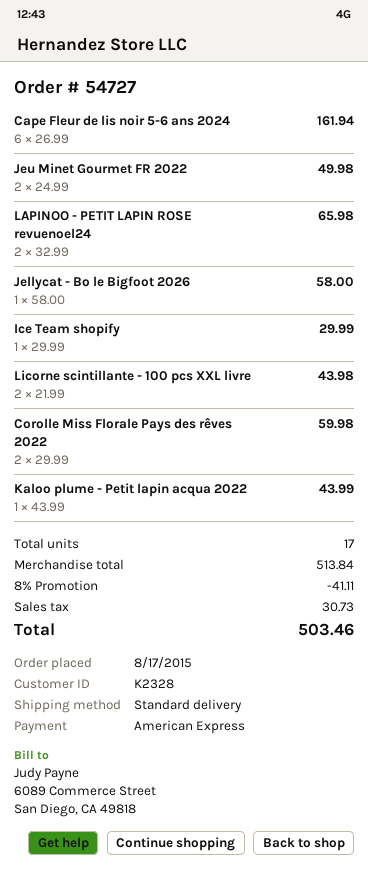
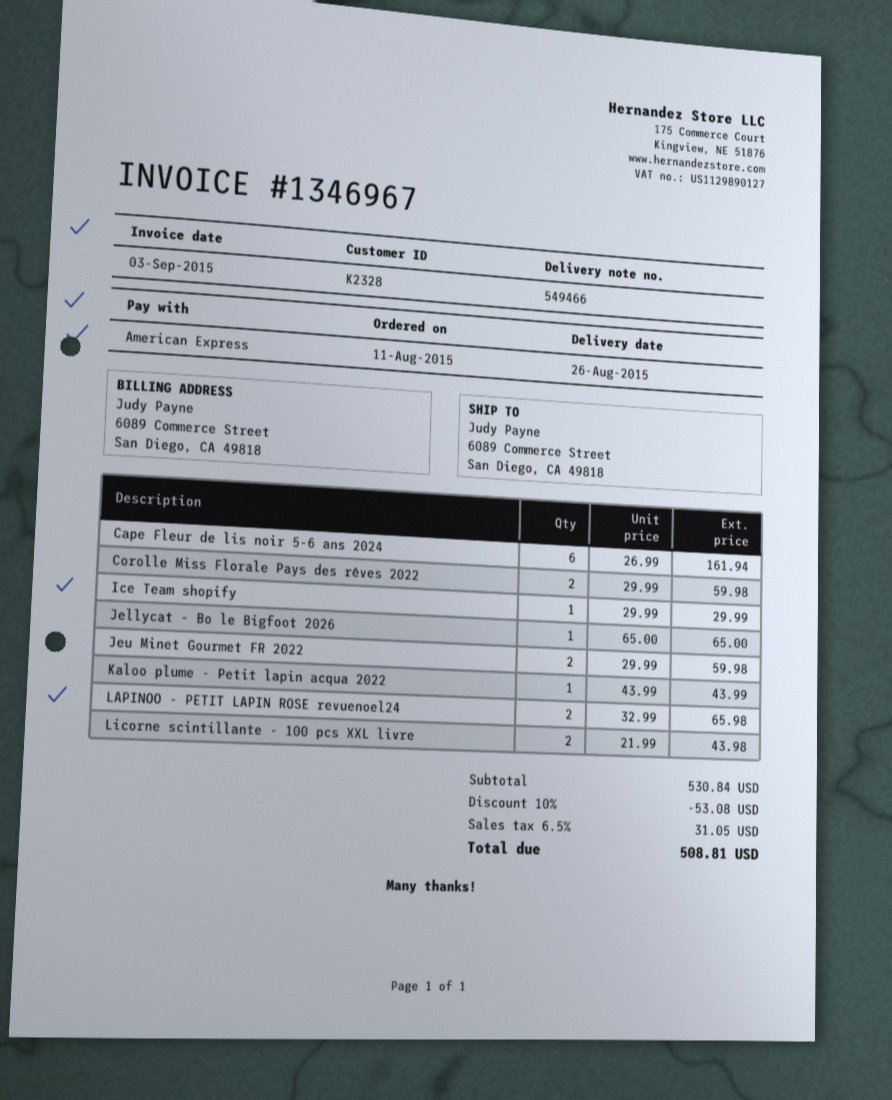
order date: 2015-08-17 -> 2015-08-11
Jeu Minet Gourmet FR 2022: 2 x 24.99 = 49.98 -> 2 x 29.99 = 59.98
Jellycat - Bo le Bigfoot 2026: 1 x 58.00 = 58.00 -> 1 x 65.00 = 65.00
subtotal: 513.84 -> 530.84
discount: 8% = 41.11 -> 10% = 53.08
tax: 30.73 -> 31.05
total: 503.46 -> 508.81

